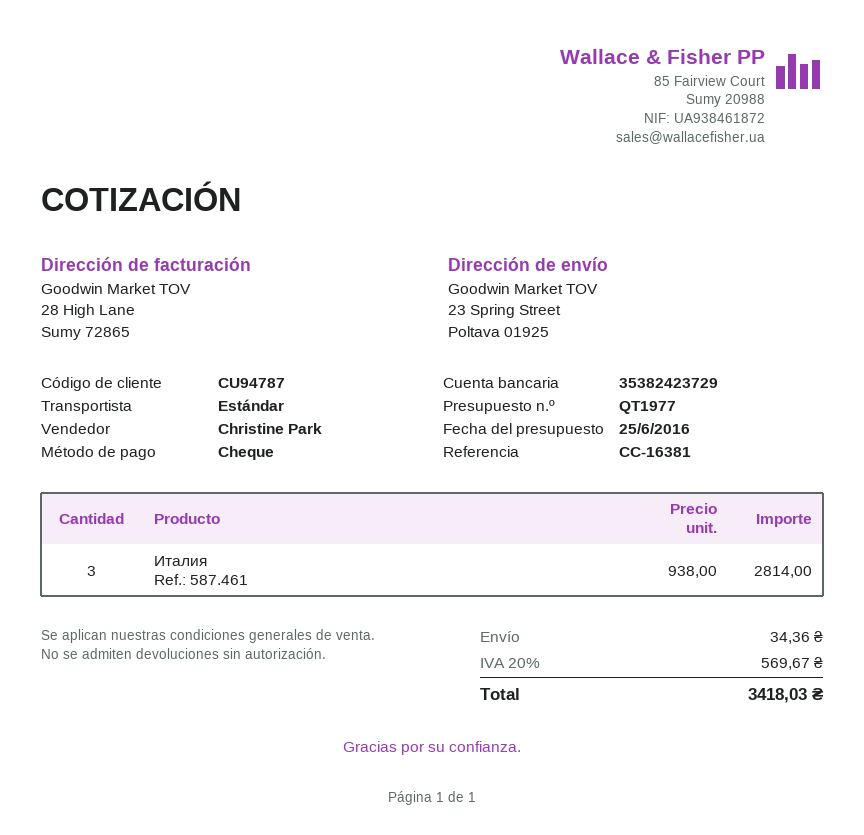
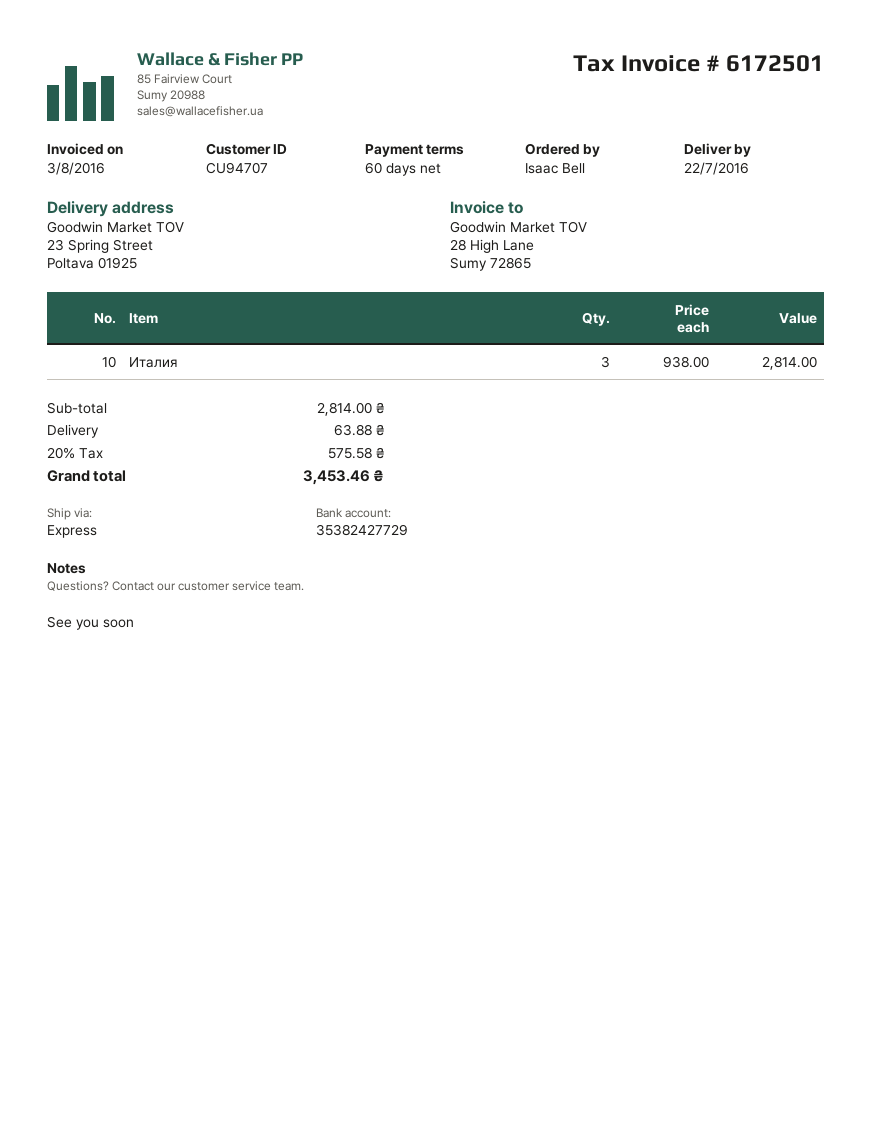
customer number: CU94787 -> CU94707
bank account: 35382423729 -> 35382427729
shipping method: standard -> express
shipping: 34.36 -> 63.88
tax: 20% = 569.67 -> 20% = 575.58
total: 3418.03 -> 3453.46

